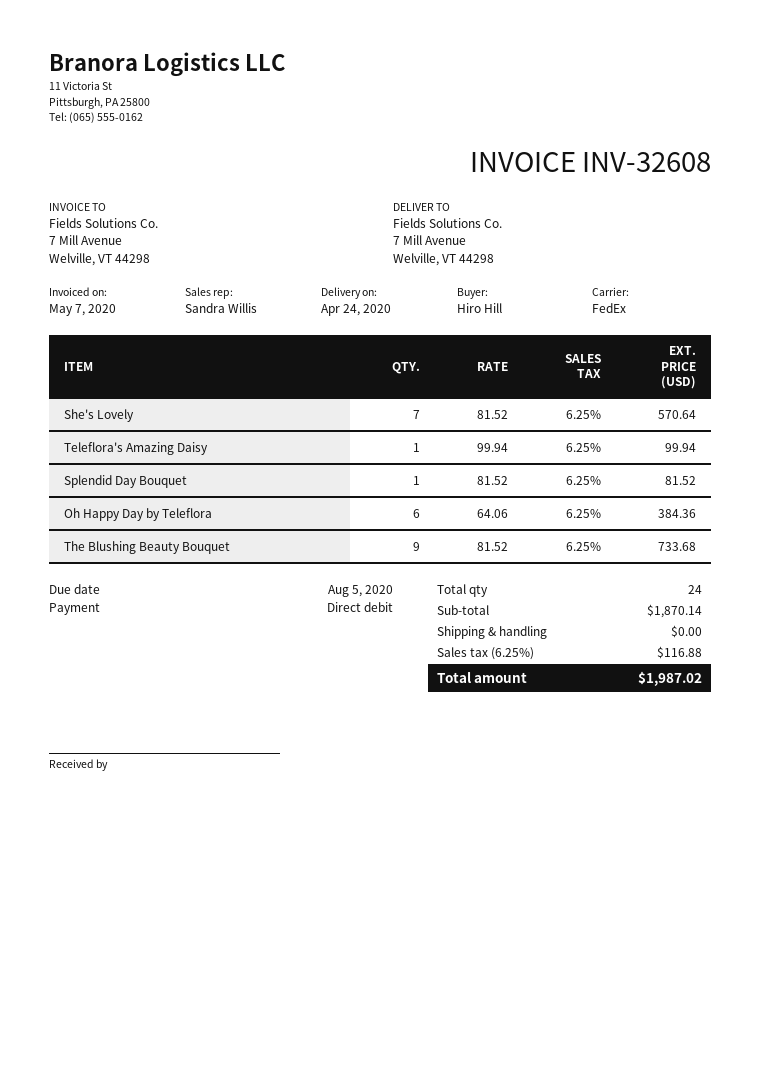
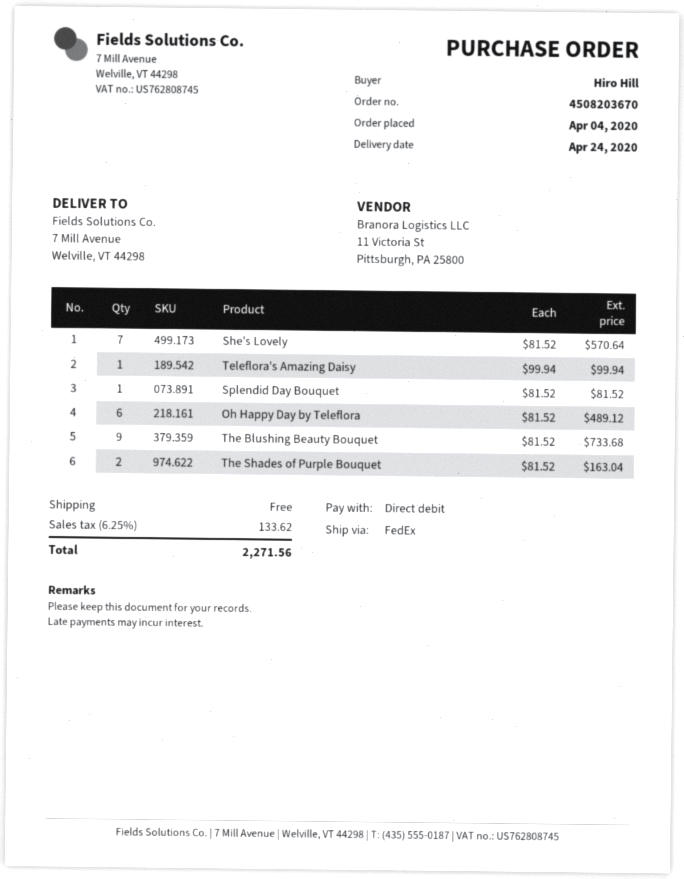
Oh Happy Day by Teleflora: 6 x 64.06 = 384.36 -> 6 x 81.52 = 489.12
The Shades of Purple Bouquet: none -> 2 x 81.52 = 163.04
tax: 6.25% = 116.88 -> 6.25% = 133.62
total: 1987.02 -> 2271.56

